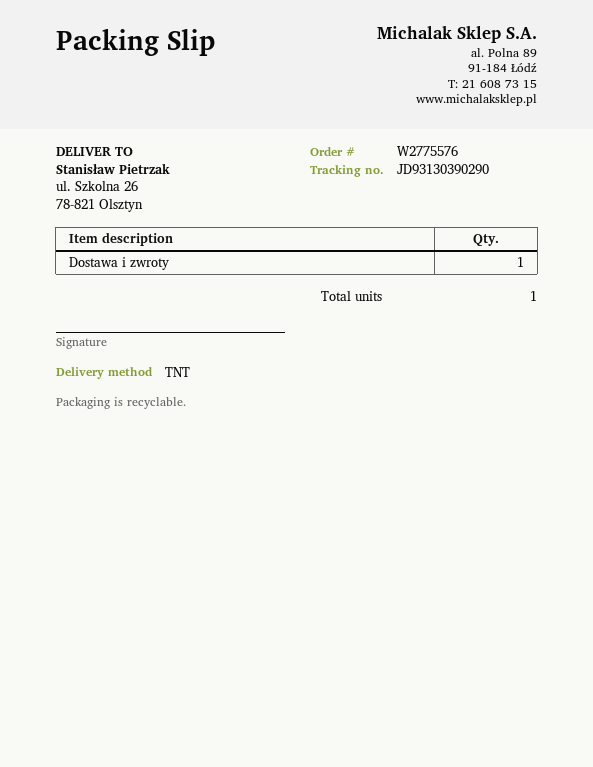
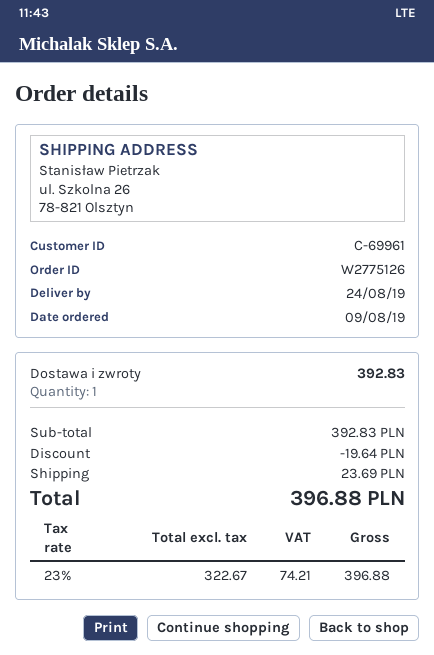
order number: W2775576 -> W2775126

